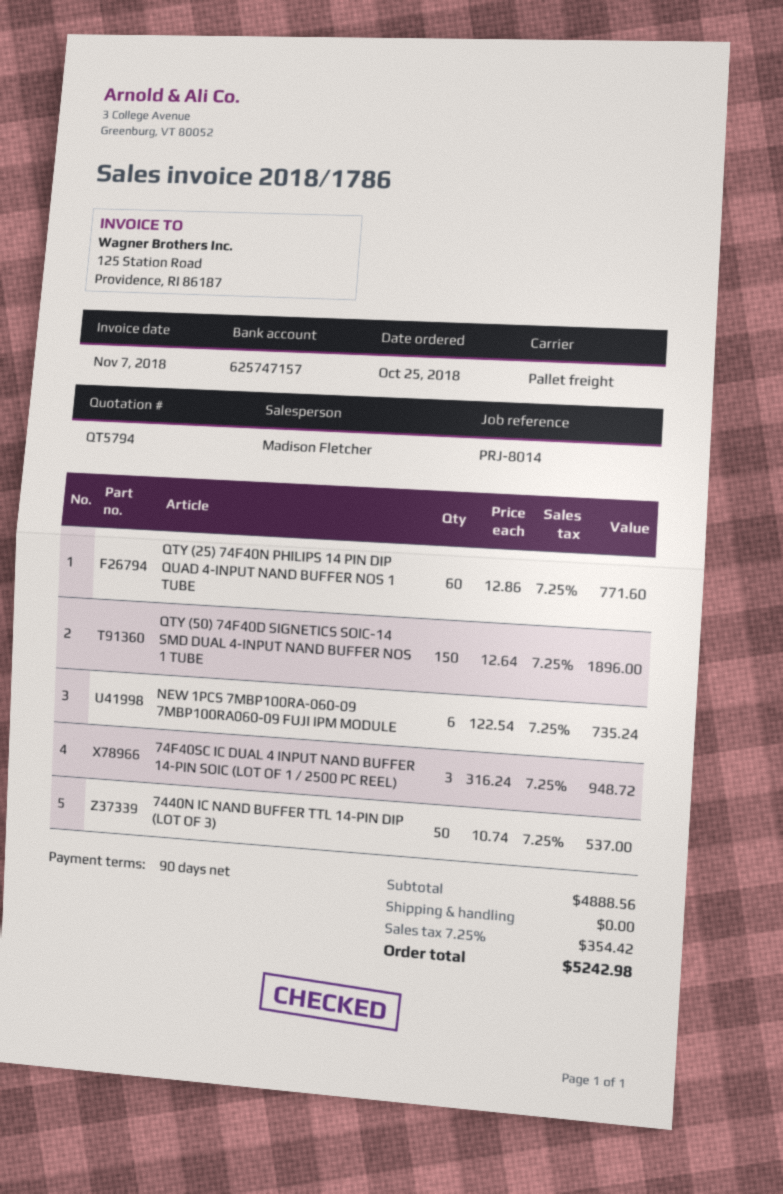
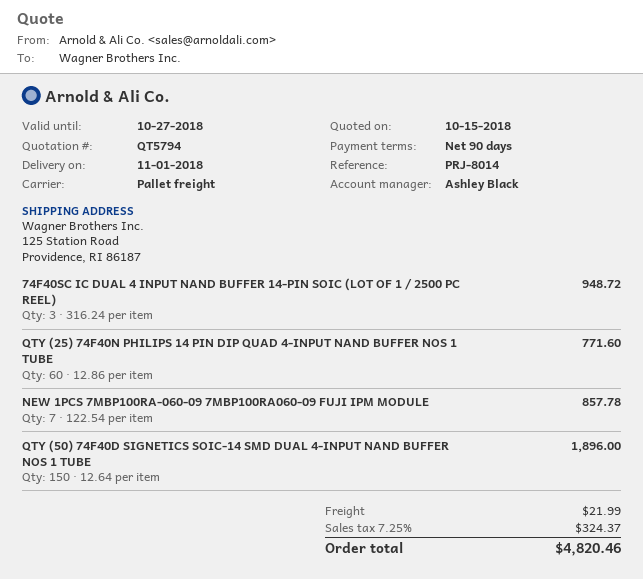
sales rep: Madison Fletcher -> Ashley Black
NEW 1PCS 7MBP100RA-060-09 7MBP100RA060-09 FUJI IPM MODULE: 6 x 122.54 = 735.24 -> 7 x 122.54 = 857.78
7440N IC NAND BUFFER TTL 14-PIN DIP (LOT OF 3): 50 x 10.74 = 537.00 -> none
shipping: 0.00 -> 21.99
tax: 7.25% = 354.42 -> 7.25% = 324.37
total: 5242.98 -> 4820.46

